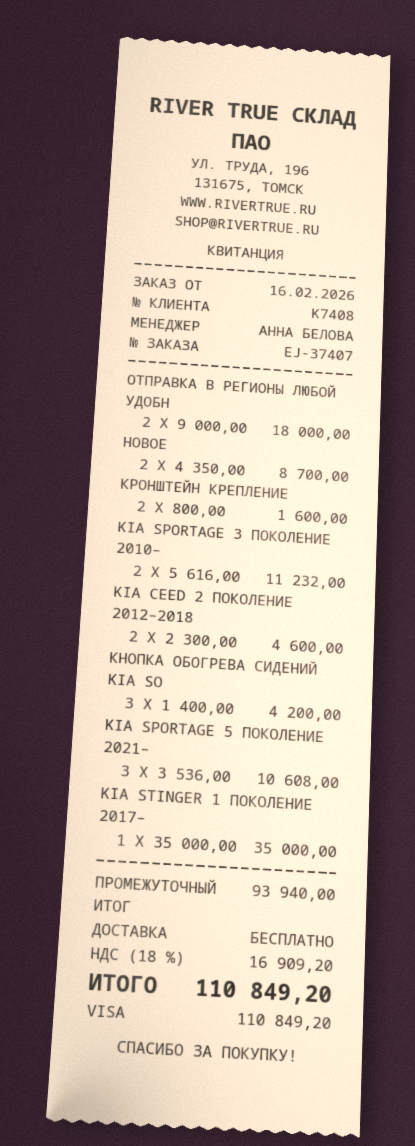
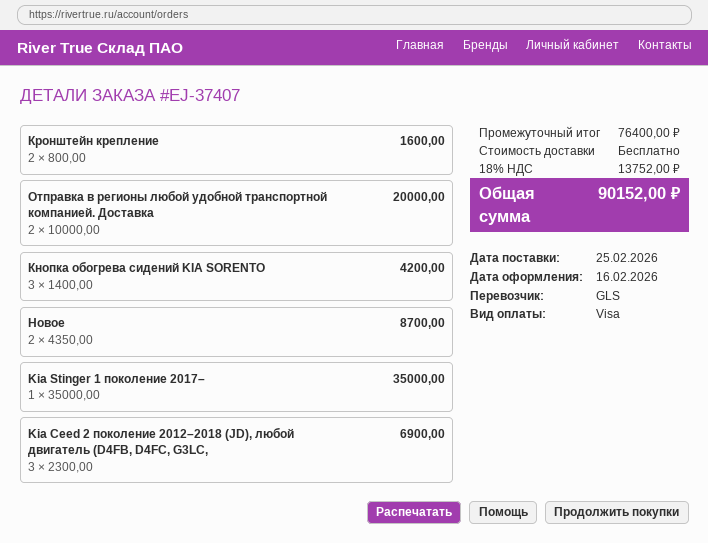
ОТПРАВКА В РЕГИОНЫ ЛЮБОЙ УДОБН: 2 x 9000.00 = 18000.00 -> 2 x 10000.00 = 20000.00
KIA SPORTAGE 3 ПОКОЛЕНИЕ 2010–: 2 x 5616.00 = 11232.00 -> none
KIA CEED 2 ПОКОЛЕНИЕ 2012–2018: 2 x 2300.00 = 4600.00 -> 3 x 2300.00 = 6900.00
KIA SPORTAGE 5 ПОКОЛЕНИЕ 2021–: 3 x 3536.00 = 10608.00 -> none
subtotal: 93940.00 -> 76400.00
tax: 18% = 16909.20 -> 18% = 13752.00
total: 110849.20 -> 90152.00

